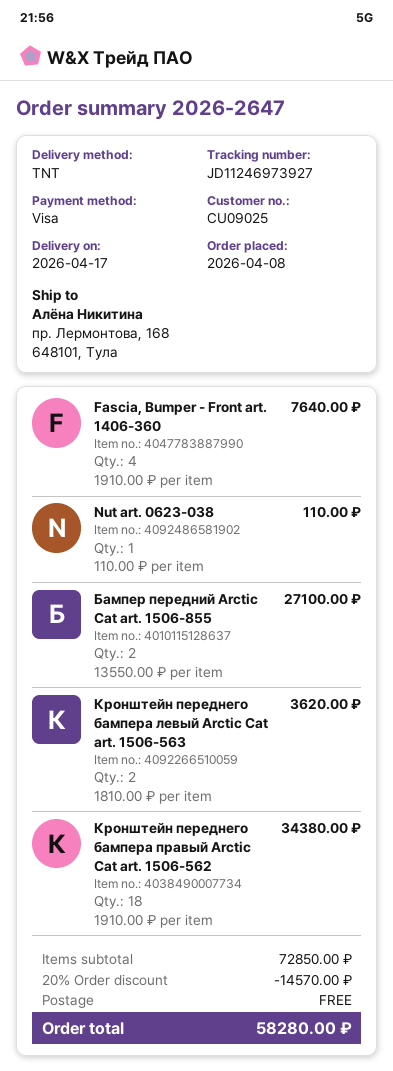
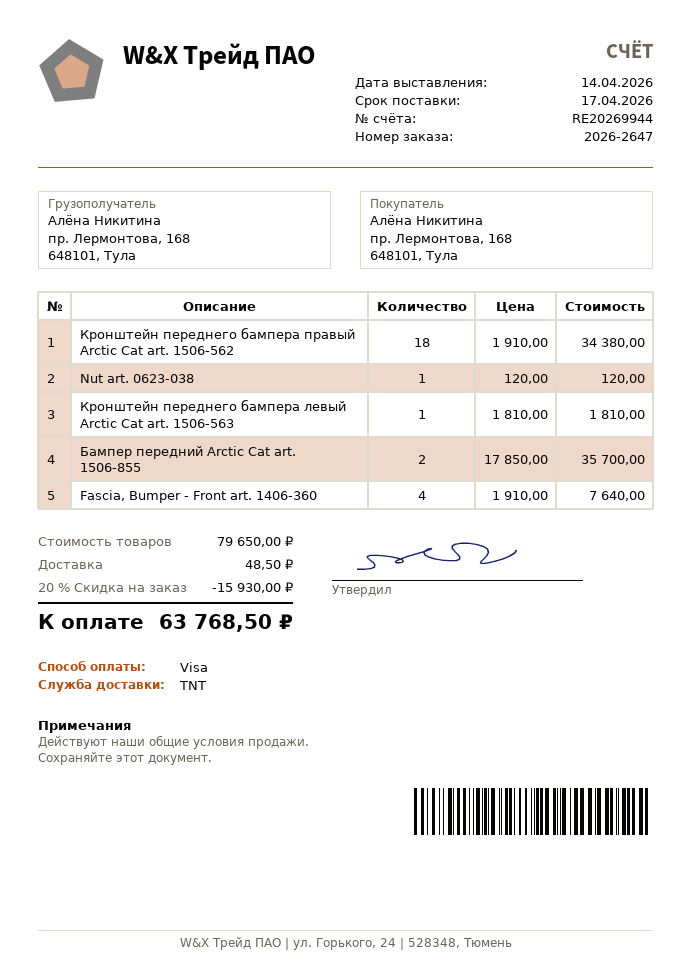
Nut art. 0623-038: 1 x 110.00 = 110.00 -> 1 x 120.00 = 120.00
Бампер передний Arctic Cat art. 1506-855: 2 x 13550.00 = 27100.00 -> 2 x 17850.00 = 35700.00
Кронштейн переднего бампера левый Arctic Cat art. 1506-563: 2 x 1810.00 = 3620.00 -> 1 x 1810.00 = 1810.00
subtotal: 72850.00 -> 79650.00
discount: 20% = 14570.00 -> 20% = 15930.00
shipping: 0.00 -> 48.50
total: 58280.00 -> 63768.50

